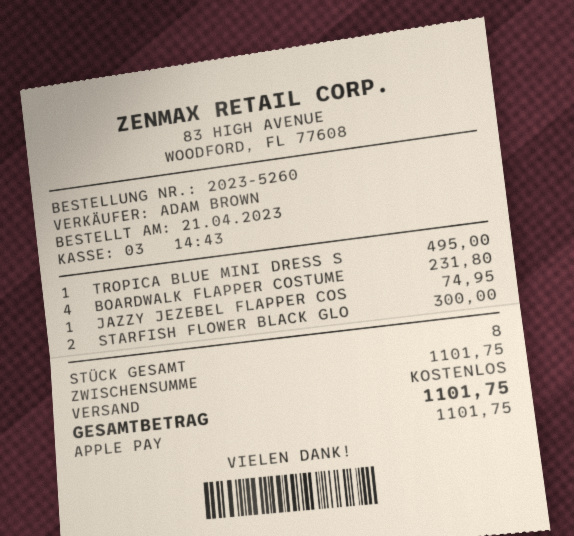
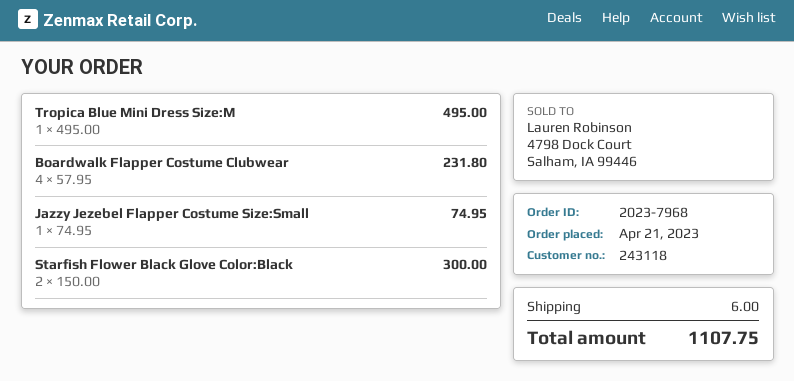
order number: 2023-5260 -> 2023-7968
shipping: 0.00 -> 6.00
total: 1101.75 -> 1107.75

